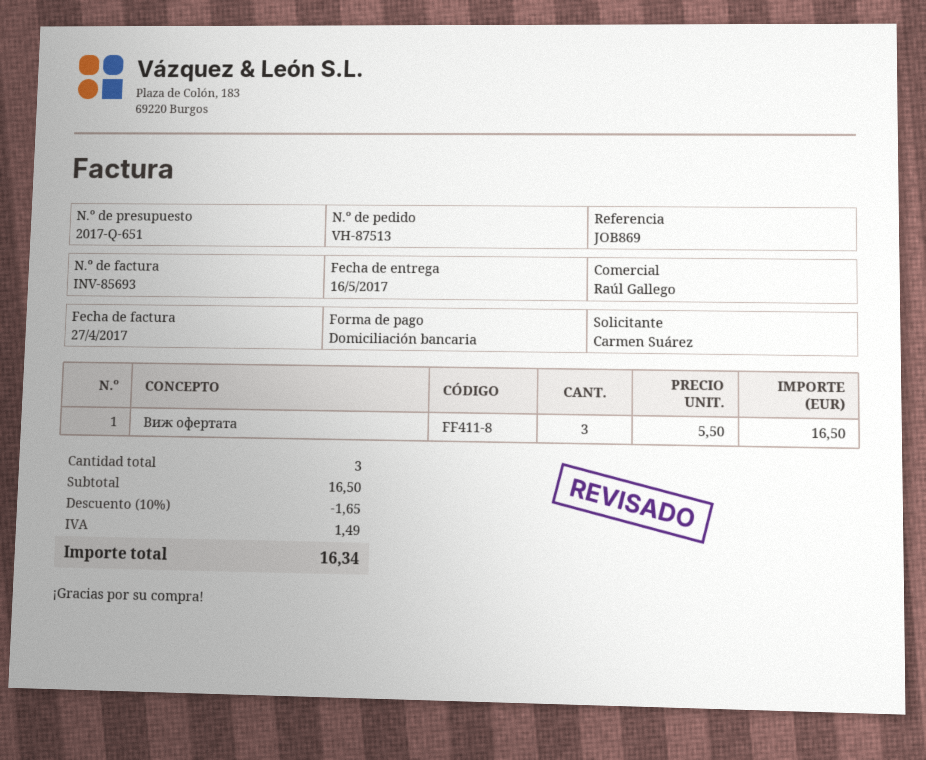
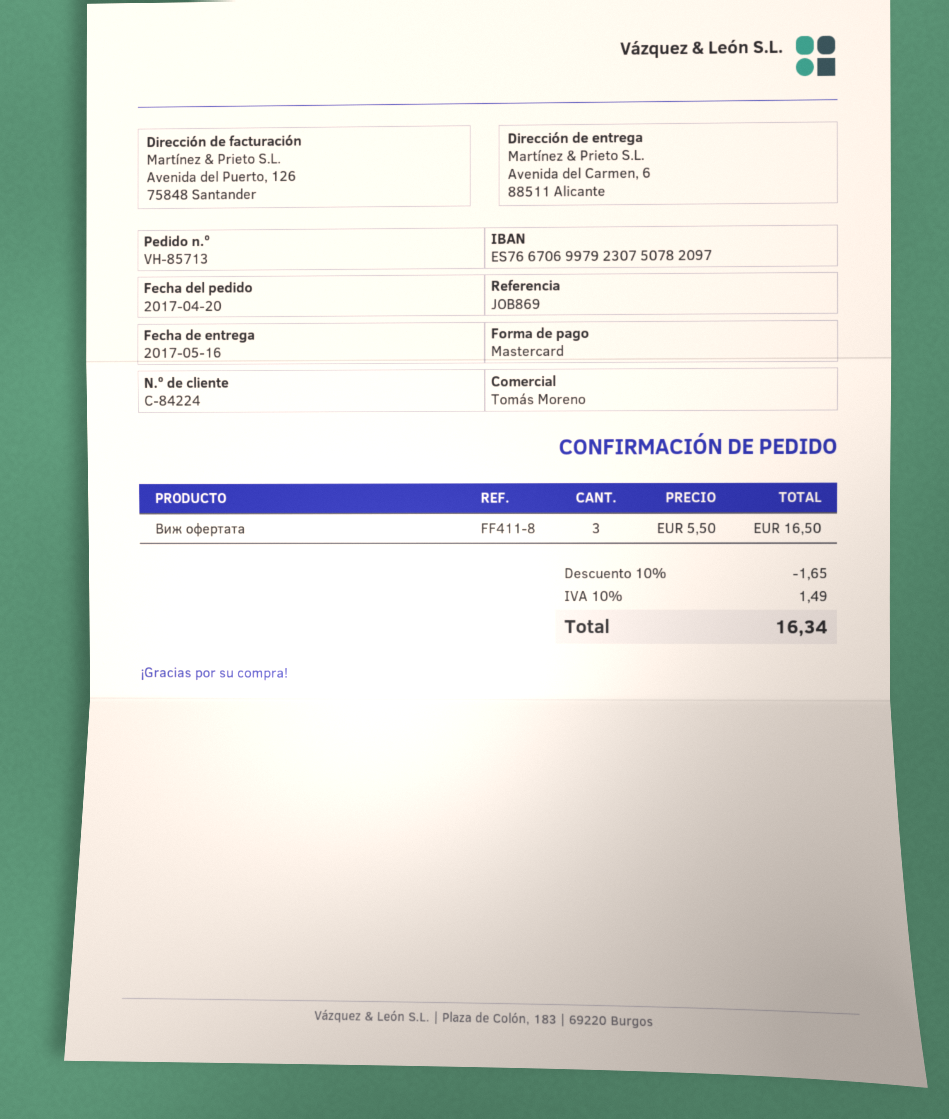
order number: VH-87513 -> VH-85713
sales rep: Raúl Gallego -> Tomás Moreno
payment method: direct debit -> Mastercard

